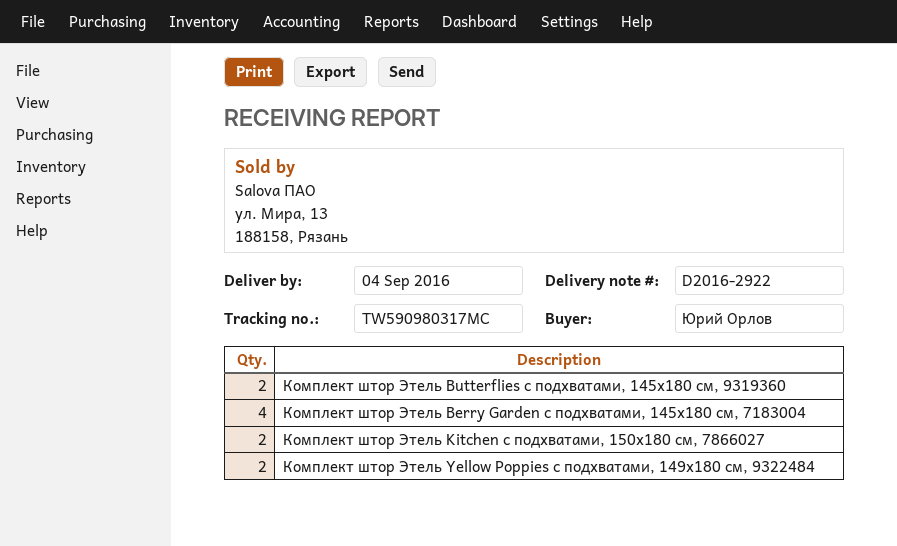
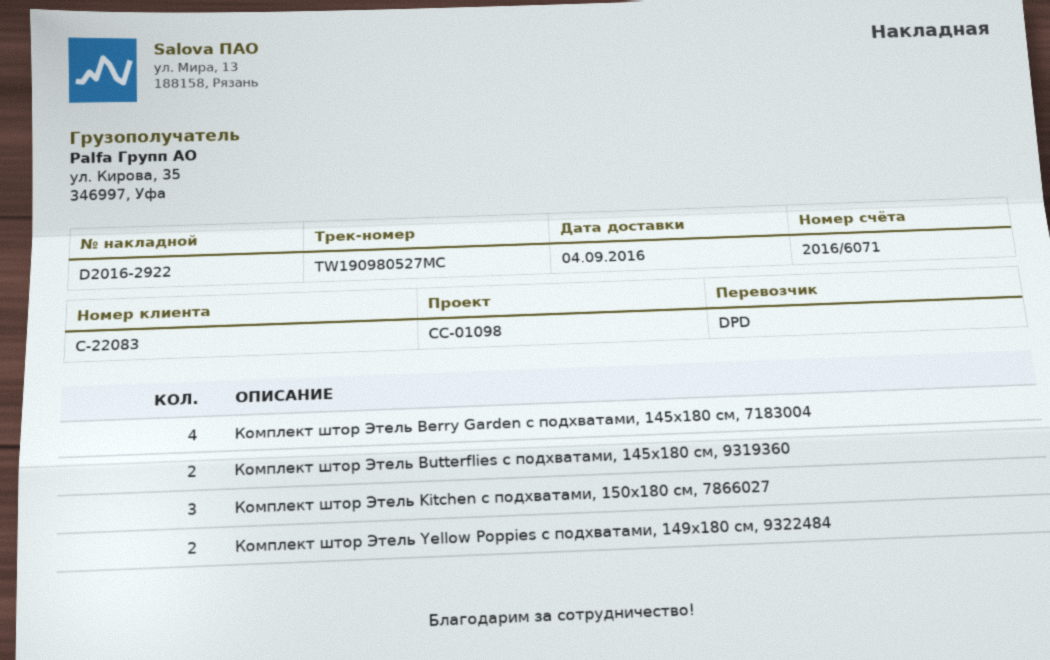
tracking number: TW590980317MC -> TW190980527MC
Комплект штор Этель Kitchen с подхватами, 150x180 см, 7866027: 2 -> 3

